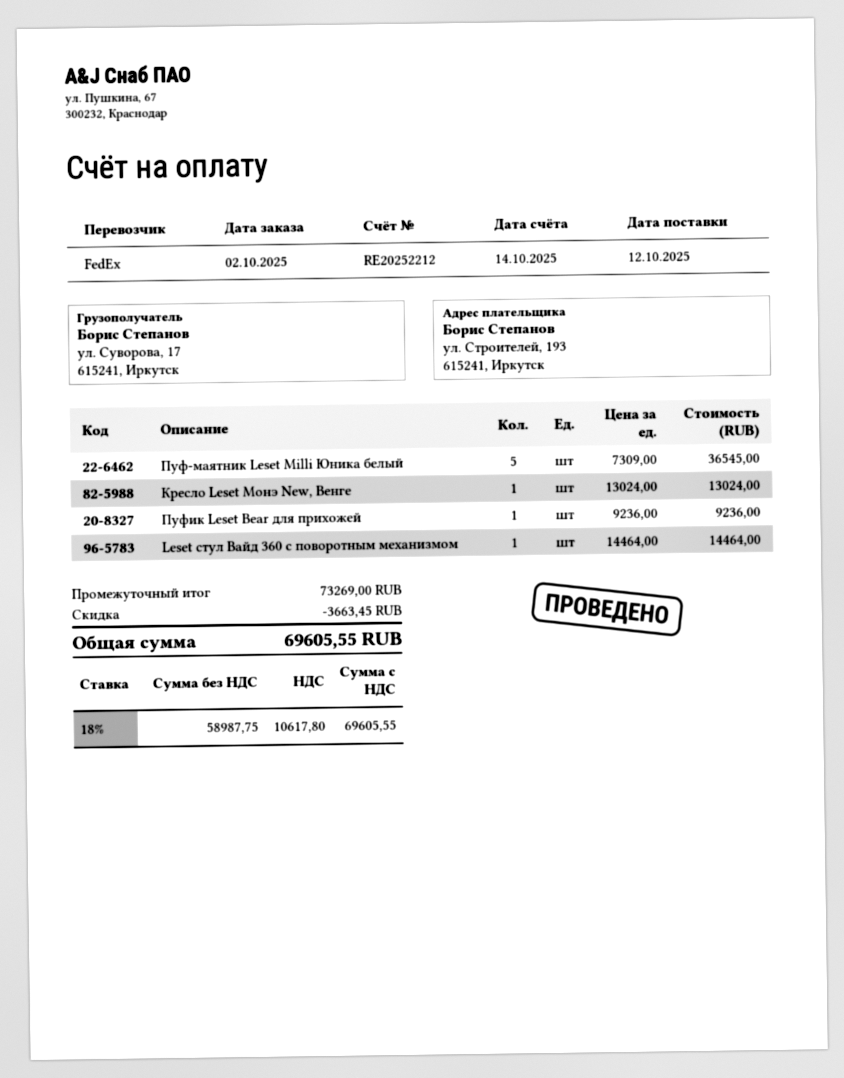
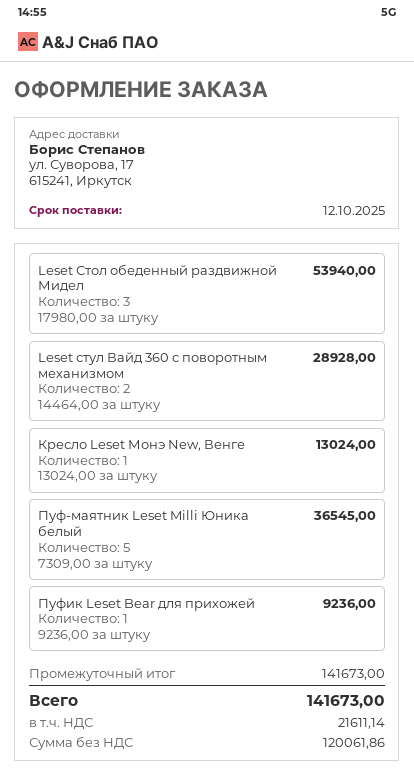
Leset стул Вайд 360 с поворотным механизмом: 1 x 14464.00 = 14464.00 -> 2 x 14464.00 = 28928.00
Leset Стол обеденный раздвижной Мидел: none -> 3 x 17980.00 = 53940.00
subtotal: 73269.00 -> 141673.00
discount: 3663.45 -> none
net: 58987.75 -> 120061.86
tax: 10617.80 -> 21611.14
total: 69605.55 -> 141673.00

